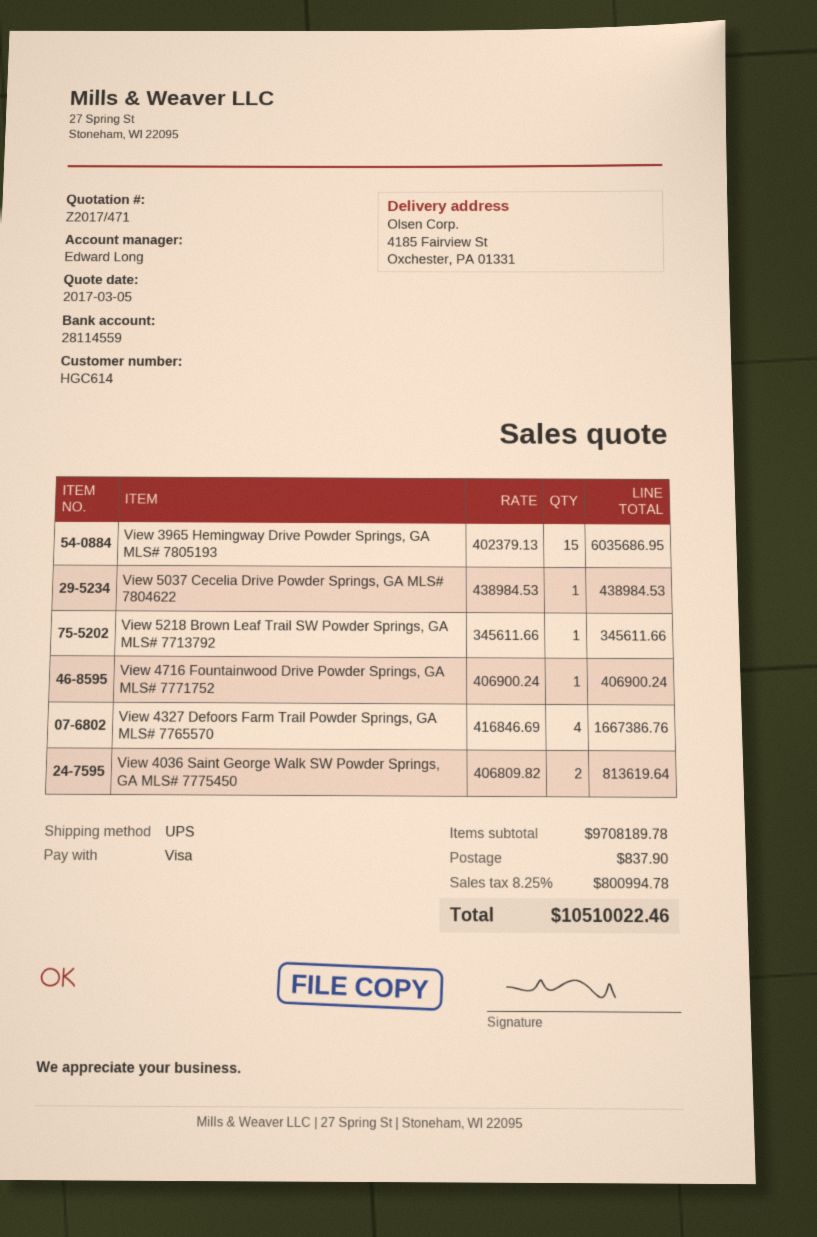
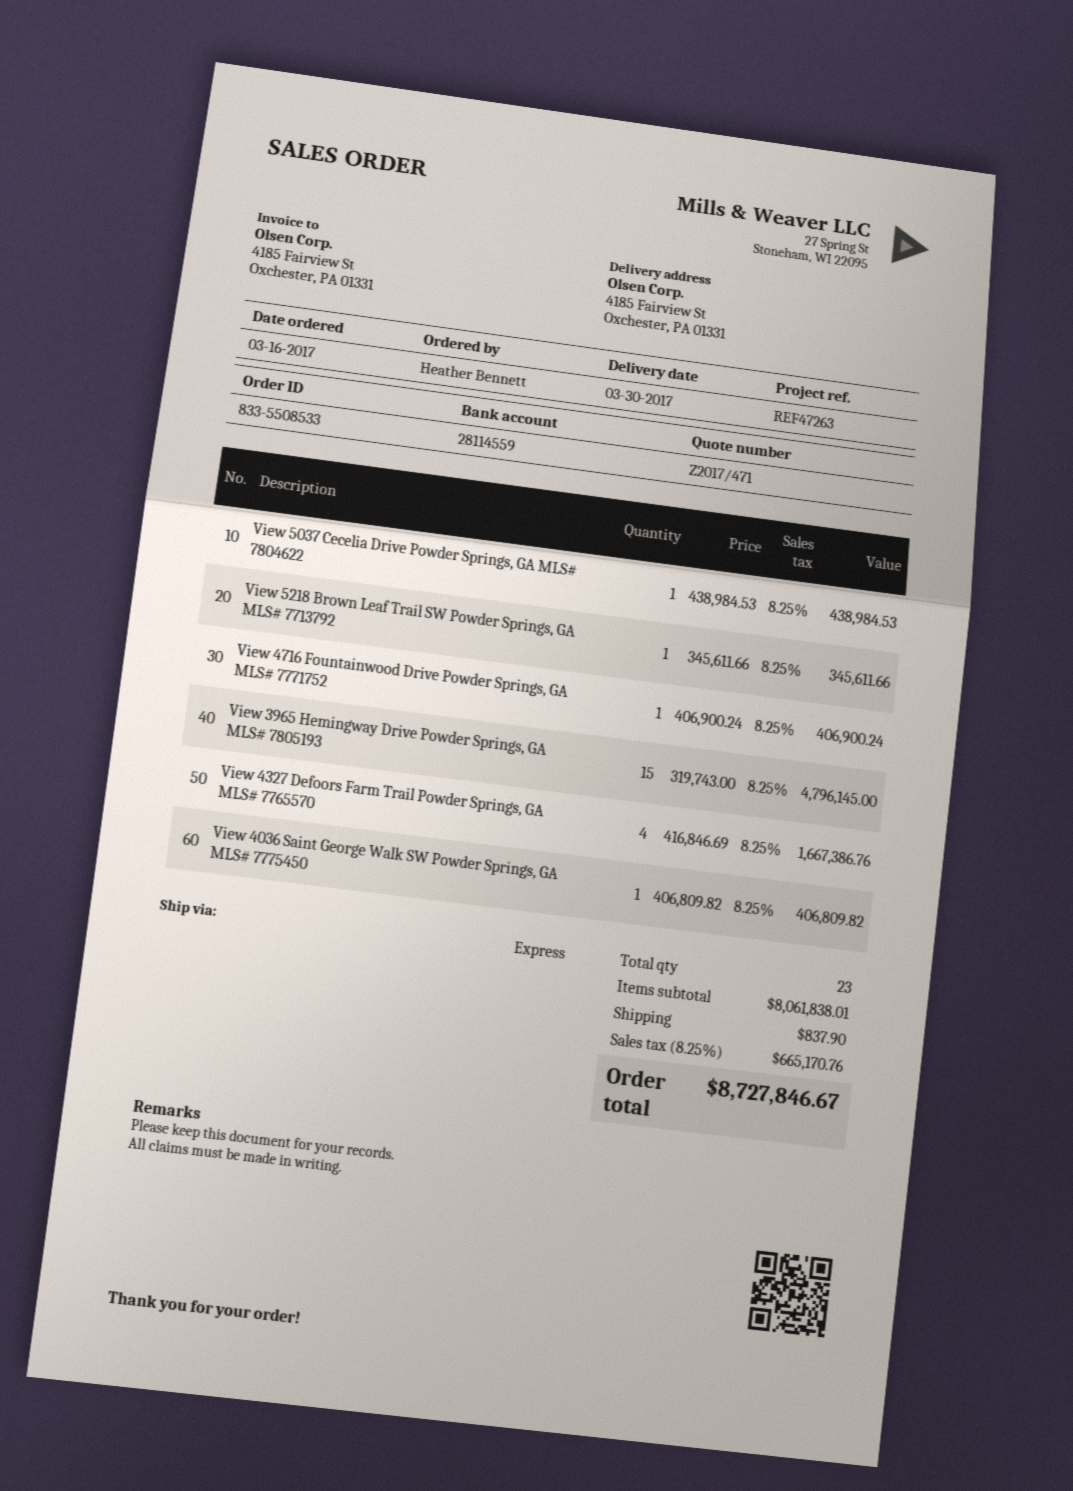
shipping method: UPS -> express
View 3965 Hemingway Drive Powder Springs, GA MLS# 7805193: 15 x 402379.13 = 6035686.95 -> 15 x 319743.00 = 4796145.00
View 4036 Saint George Walk SW Powder Springs, GA MLS# 7775450: 2 x 406809.82 = 813619.64 -> 1 x 406809.82 = 406809.82
subtotal: 9708189.78 -> 8061838.01
tax: 8.25% = 800994.78 -> 8.25% = 665170.76
total: 10510022.46 -> 8727846.67

